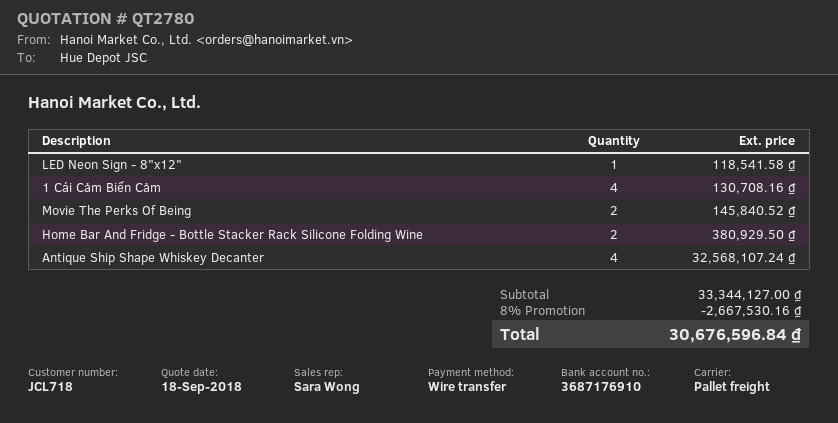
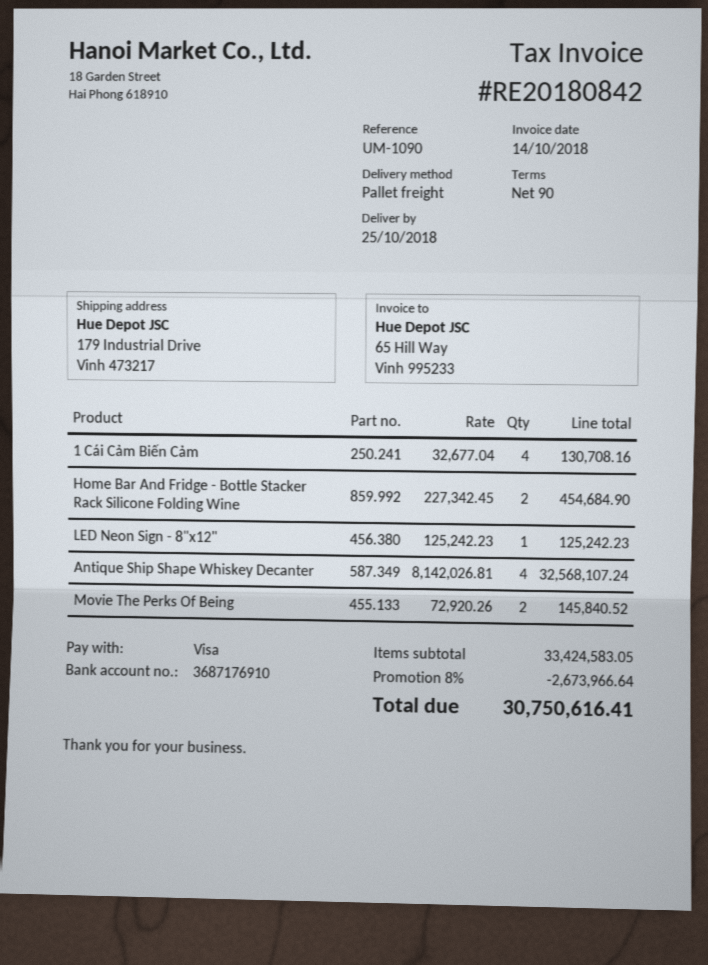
payment method: bank transfer -> Visa
LED Neon Sign - 8"x12": 1 for 118541.58 -> 1 for 125242.23
Home Bar And Fridge - Bottle Stacker Rack Silicone Folding Wine: 2 for 380929.50 -> 2 for 454684.90
subtotal: 33344127.00 -> 33424583.05
discount: 8% = 2667530.16 -> 8% = 2673966.64
total: 30676596.84 -> 30750616.41

